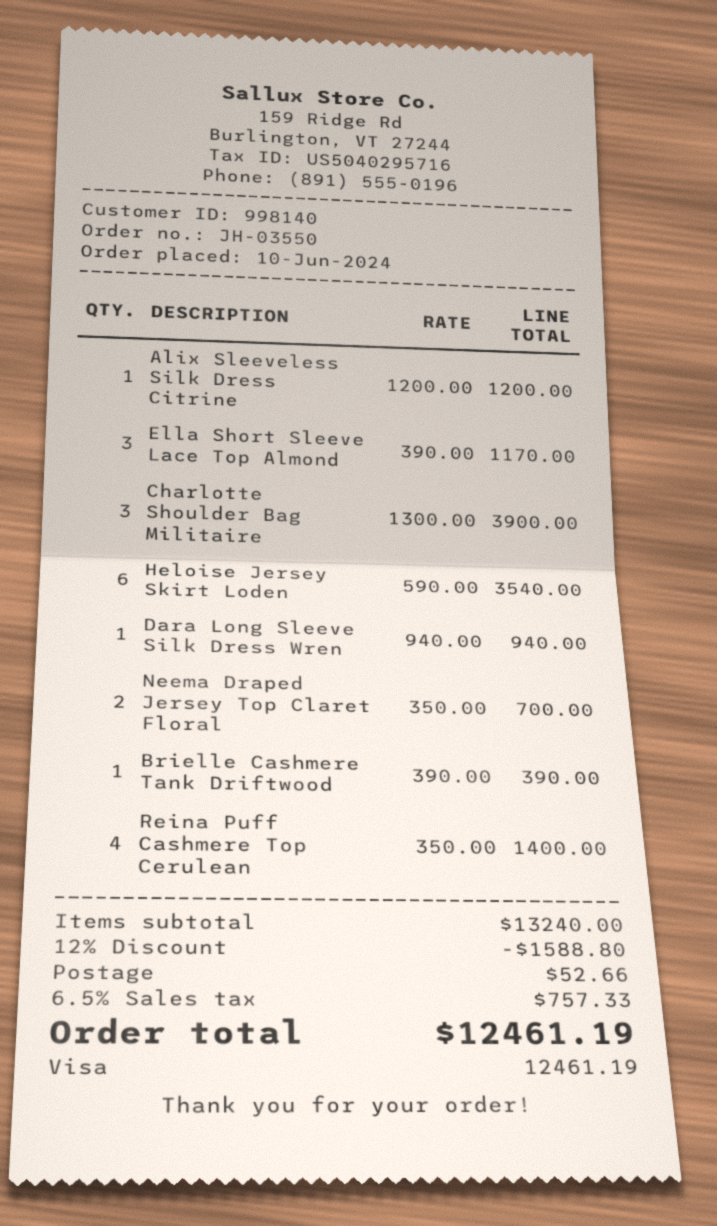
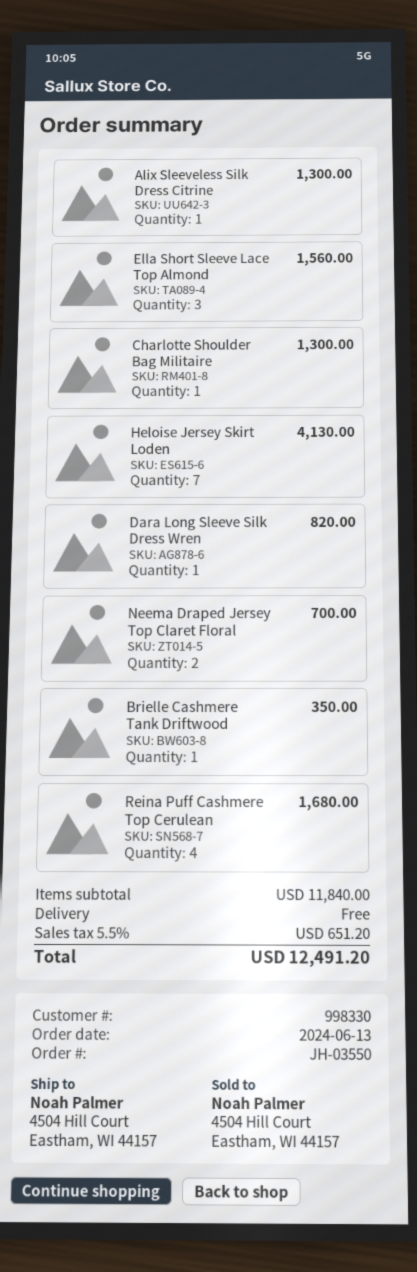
order date: 2024-06-10 -> 2024-06-13
customer number: 998140 -> 998330
Alix Sleeveless Silk Dress Citrine: 1 for 1200.00 -> 1 for 1300.00
Ella Short Sleeve Lace Top Almond: 3 for 1170.00 -> 3 for 1560.00
Charlotte Shoulder Bag Militaire: 3 for 3900.00 -> 1 for 1300.00
Heloise Jersey Skirt Loden: 6 for 3540.00 -> 7 for 4130.00
Dara Long Sleeve Silk Dress Wren: 1 for 940.00 -> 1 for 820.00
Brielle Cashmere Tank Driftwood: 1 for 390.00 -> 1 for 350.00
Reina Puff Cashmere Top Cerulean: 4 for 1400.00 -> 4 for 1680.00
subtotal: 13240.00 -> 11840.00
discount: 12% = 1588.80 -> none
shipping: 52.66 -> 0.00
tax: 6.5% = 757.33 -> 5.5% = 651.20
total: 12461.19 -> 12491.20

